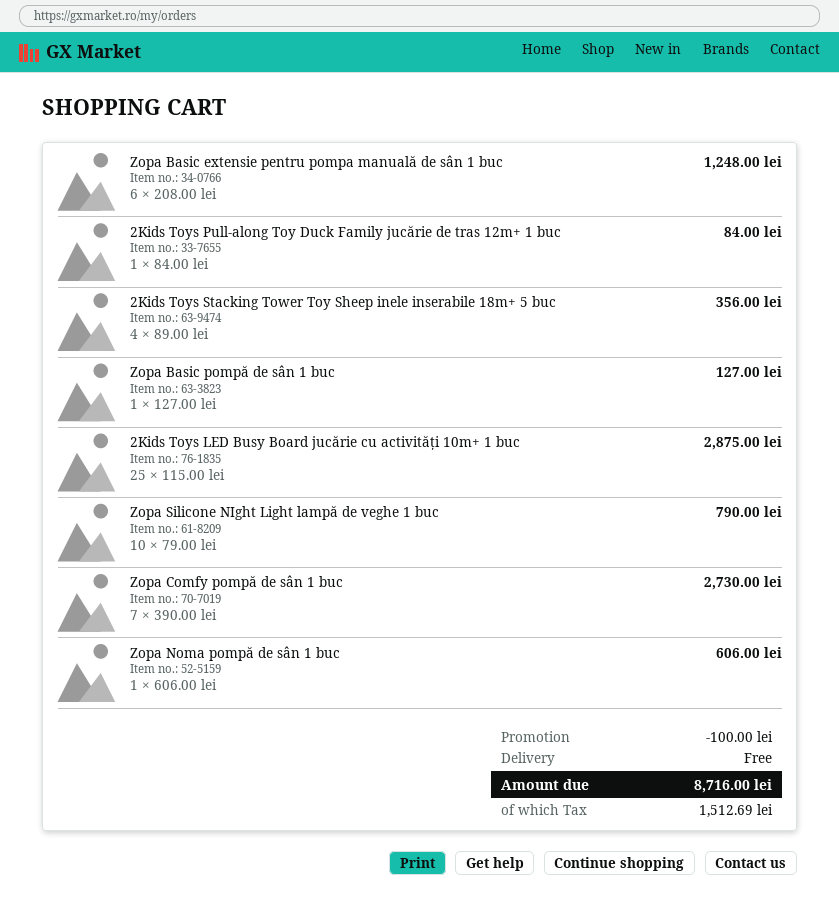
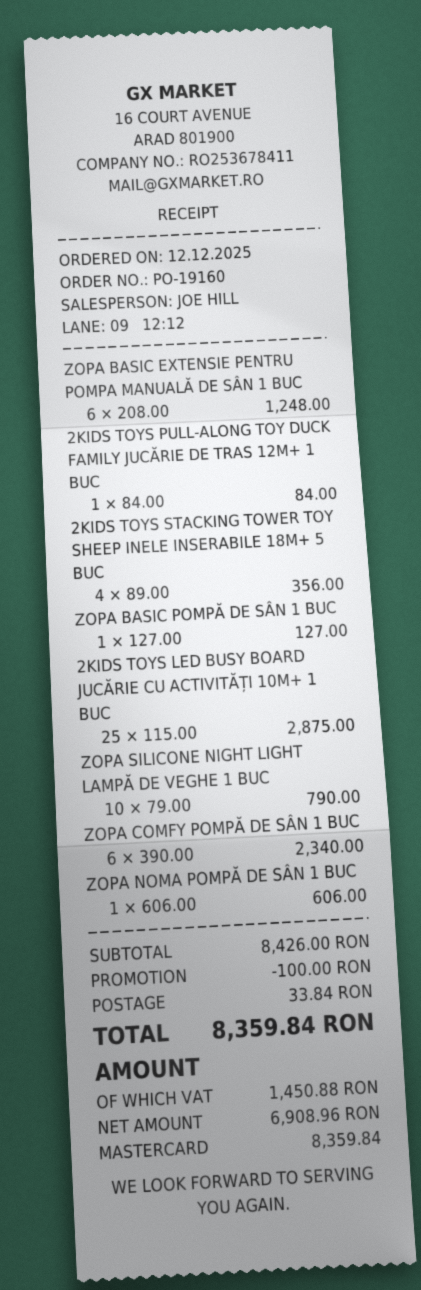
Zopa Comfy pompă de sân 1 buc: 7 x 390.00 = 2730.00 -> 6 x 390.00 = 2340.00
shipping: 0.00 -> 33.84
tax: 1512.69 -> 1450.88
total: 8716.00 -> 8359.84

